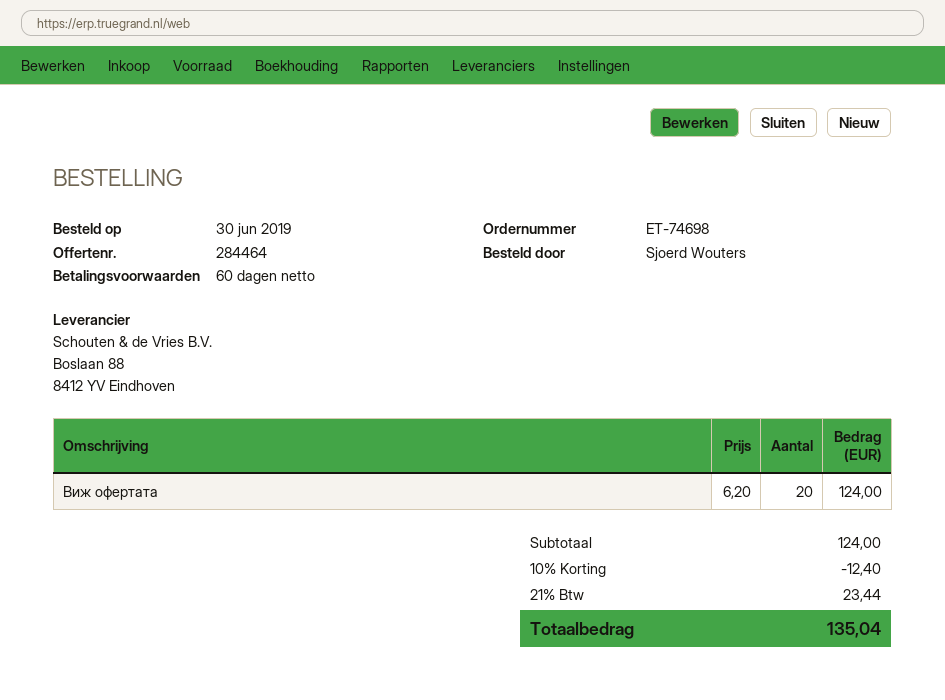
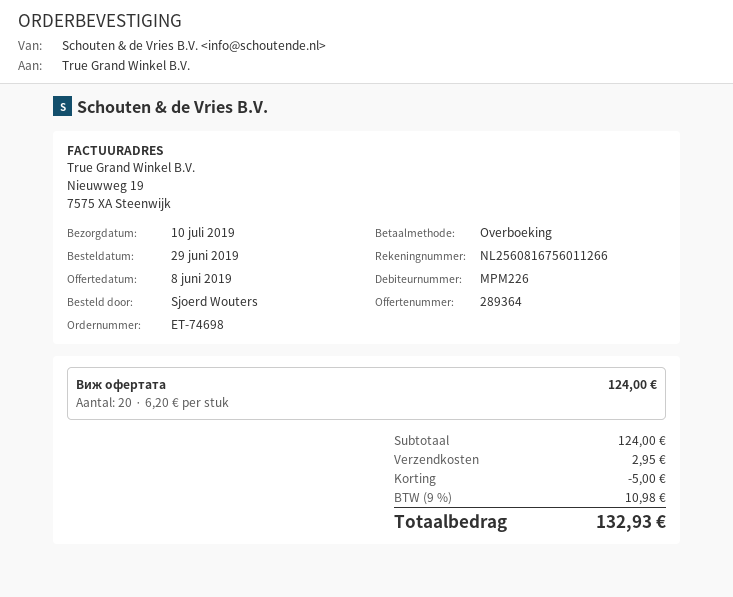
quote number: 284464 -> 289364
order date: 2019-06-30 -> 2019-06-29
discount: 12.40 -> 5.00
shipping: none -> 2.95
tax: 21% = 23.44 -> 9% = 10.98
total: 135.04 -> 132.93

